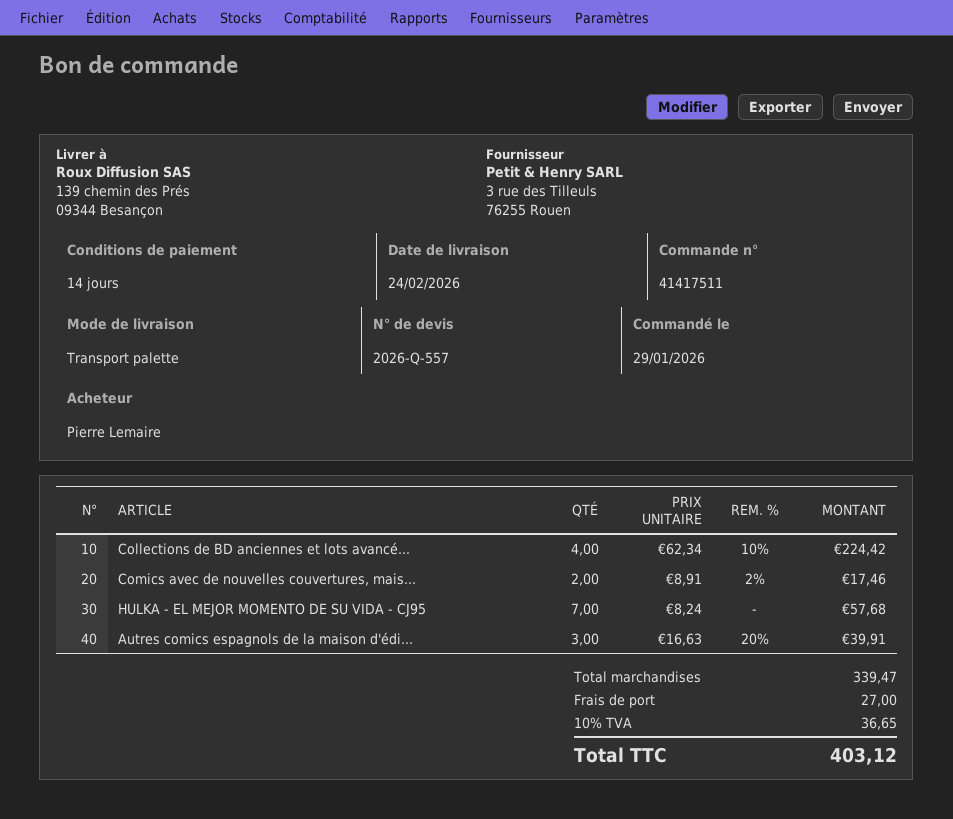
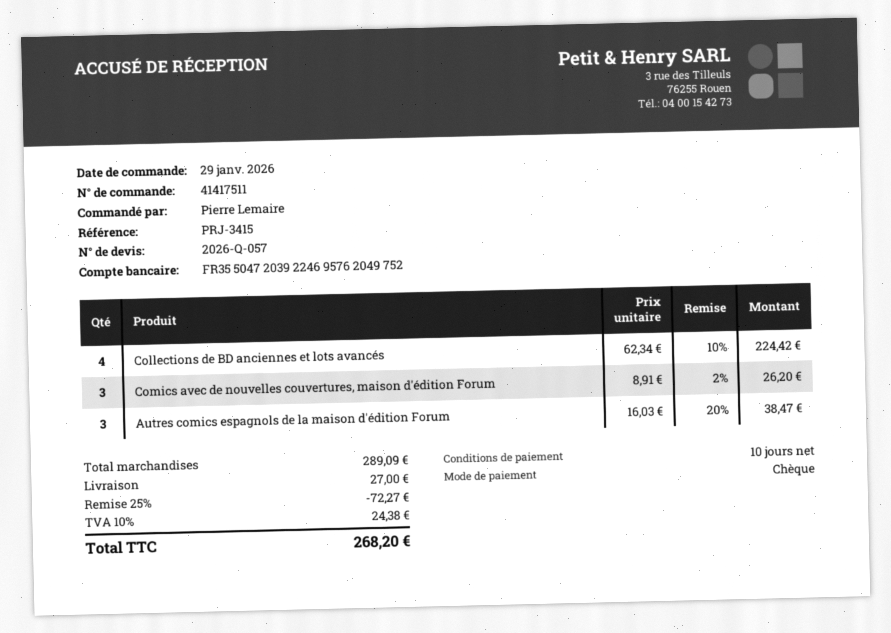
quote number: 2026-Q-557 -> 2026-Q-057
payment terms: 14 days -> 10 days
Comics avec de nouvelles couvertures, mais...: 2 x 8.91 - 2% = 17.46 -> 3 x 8.91 - 2% = 26.20
HULKA - EL MEJOR MOMENTO DE SU VIDA - CJ95: 7 x 8.24 = 57.68 -> none
Autres comics espagnols de la maison d'édi...: 3 x 16.63 - 20% = 39.91 -> 3 x 16.03 - 20% = 38.47
subtotal: 339.47 -> 289.09
discount: none -> 25% = 72.27
tax: 10% = 36.65 -> 10% = 24.38
total: 403.12 -> 268.20

